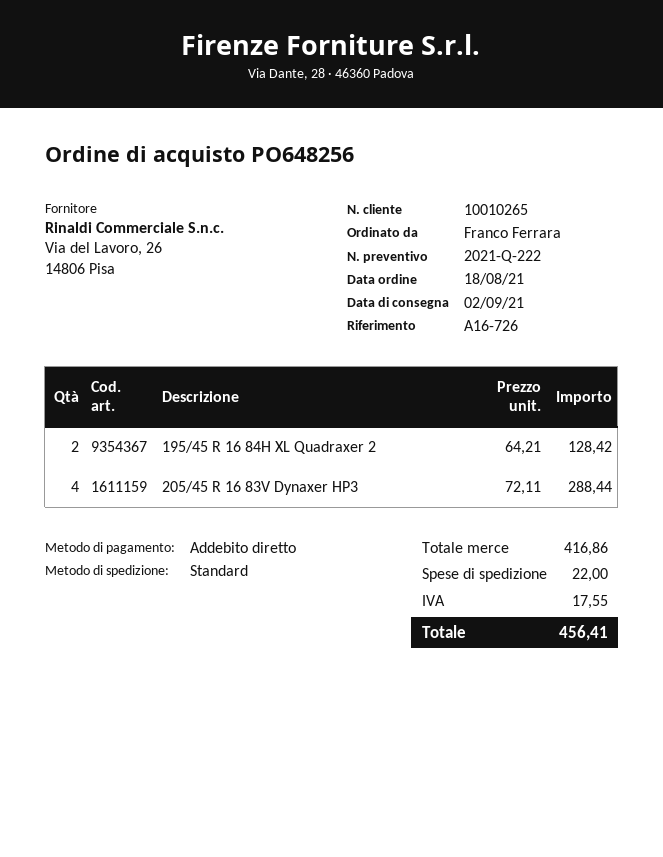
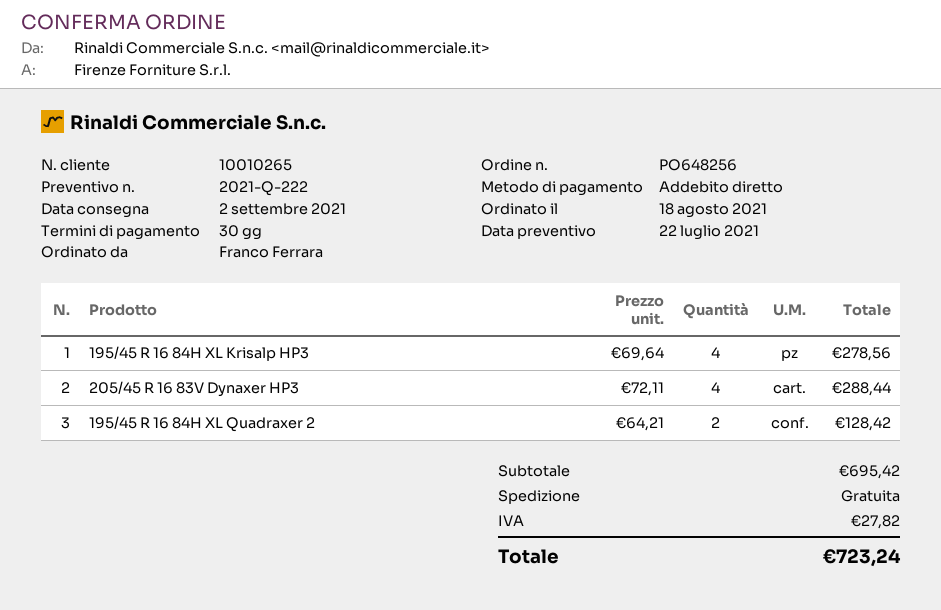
195/45 R 16 84H XL Krisalp HP3: none -> 4 x 69.64 = 278.56
subtotal: 416.86 -> 695.42
shipping: 22.00 -> 0.00
tax: 17.55 -> 27.82
total: 456.41 -> 723.24

